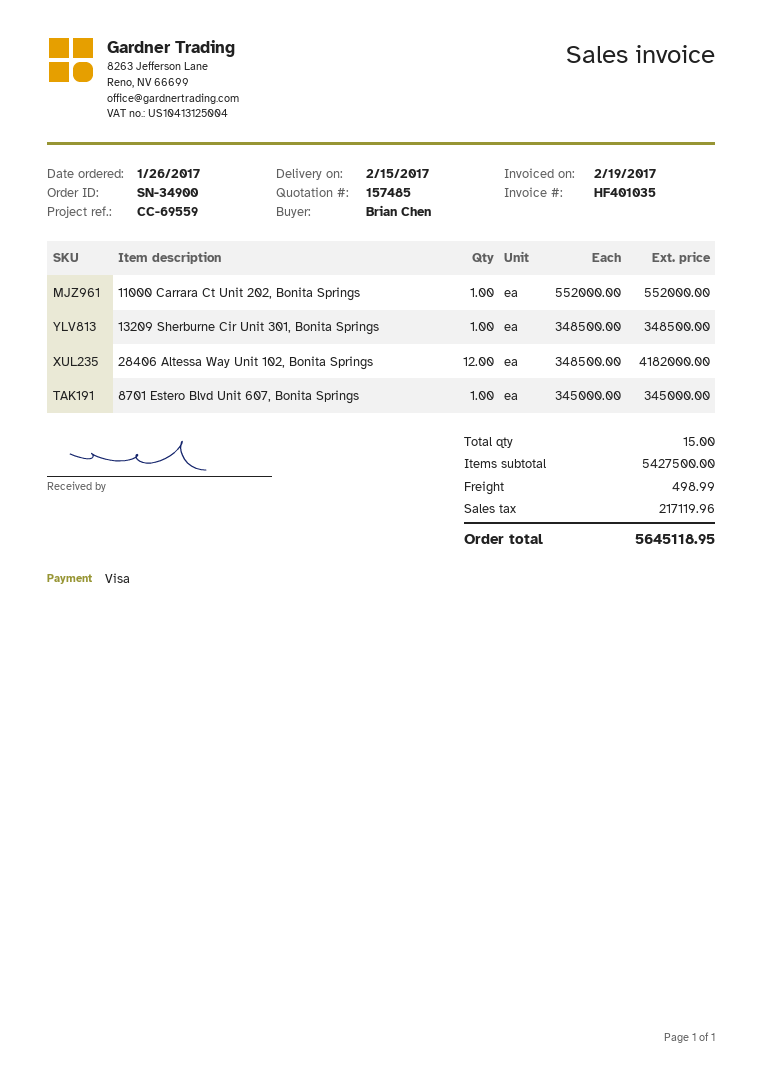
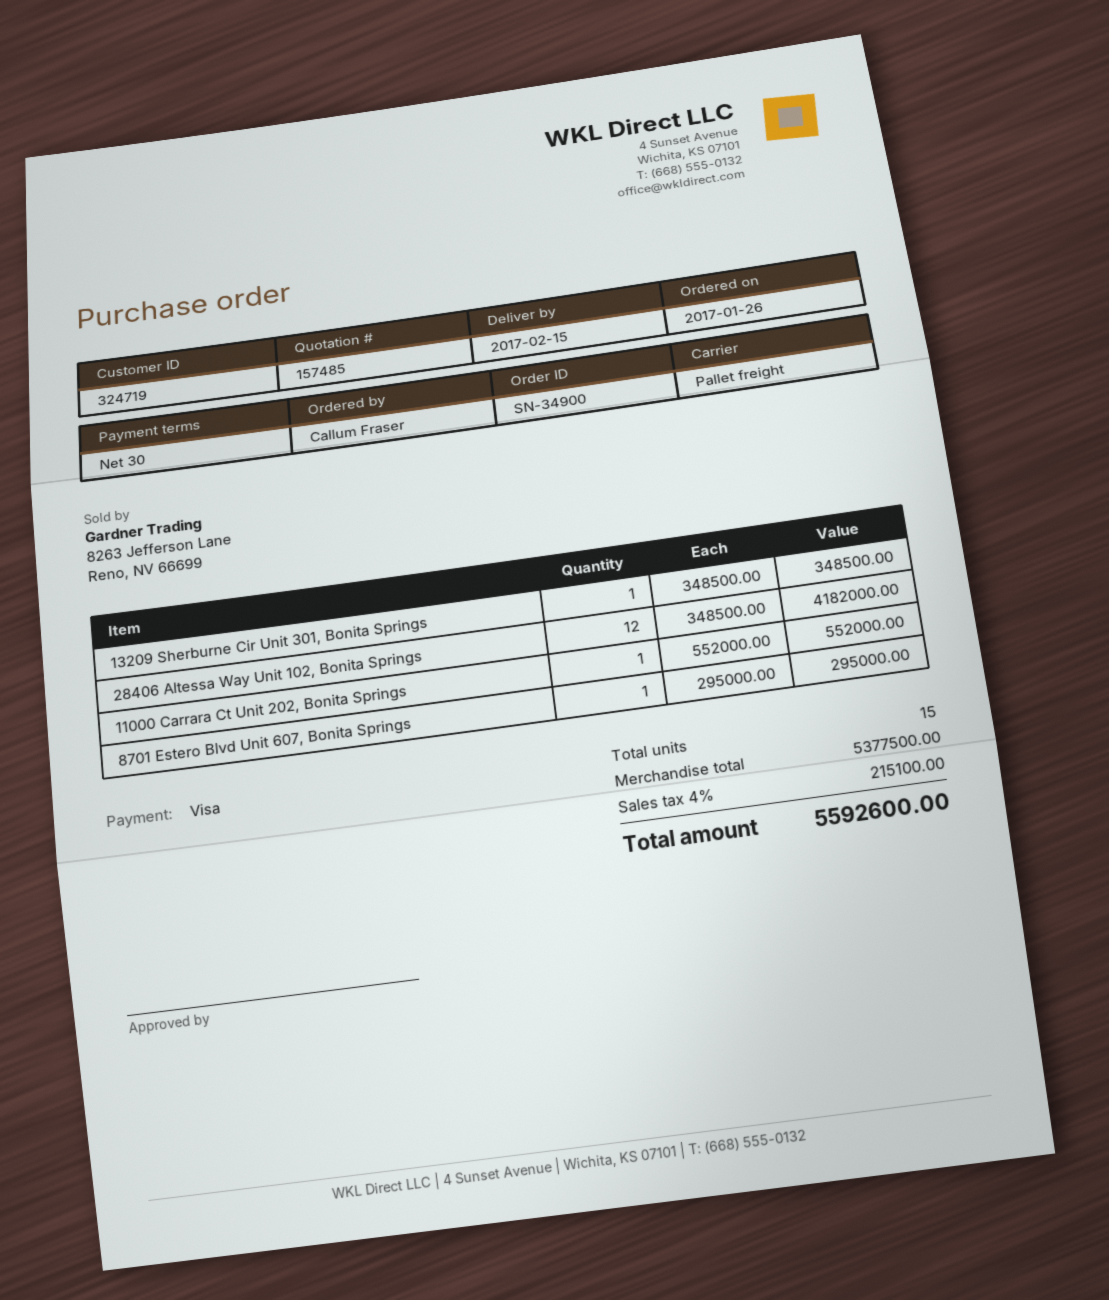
ordered by: Brian Chen -> Callum Fraser
8701 Estero Blvd Unit 607, Bonita Springs: 1 x 345000.00 = 345000.00 -> 1 x 295000.00 = 295000.00
subtotal: 5427500.00 -> 5377500.00
shipping: 498.99 -> none
tax: 217119.96 -> 215100.00
total: 5645118.95 -> 5592600.00

